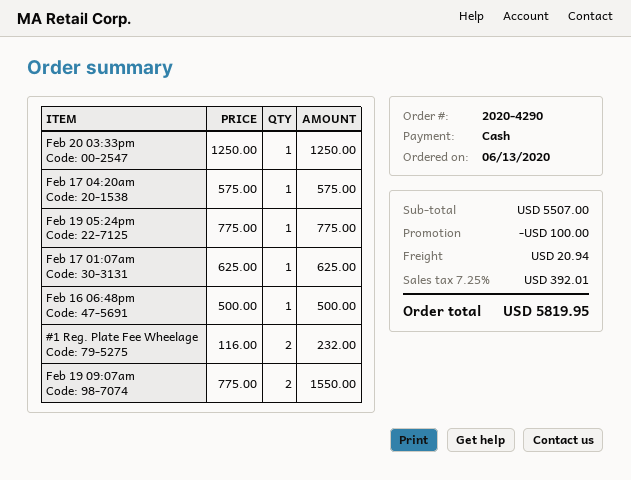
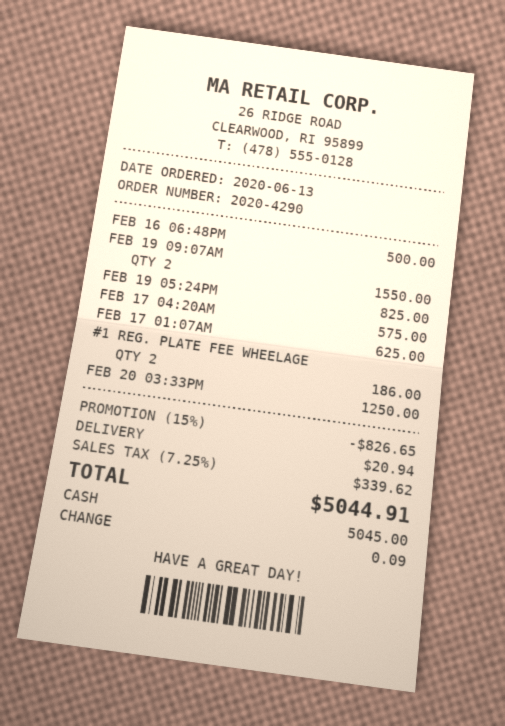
Feb 19 05:24pm: 1 for 775.00 -> 1 for 825.00
#1 Reg. Plate Fee Wheelage: 2 for 232.00 -> 2 for 186.00
discount: 100.00 -> 826.65
tax: 7.25% = 392.01 -> 7.25% = 339.62
total: 5819.95 -> 5044.91

